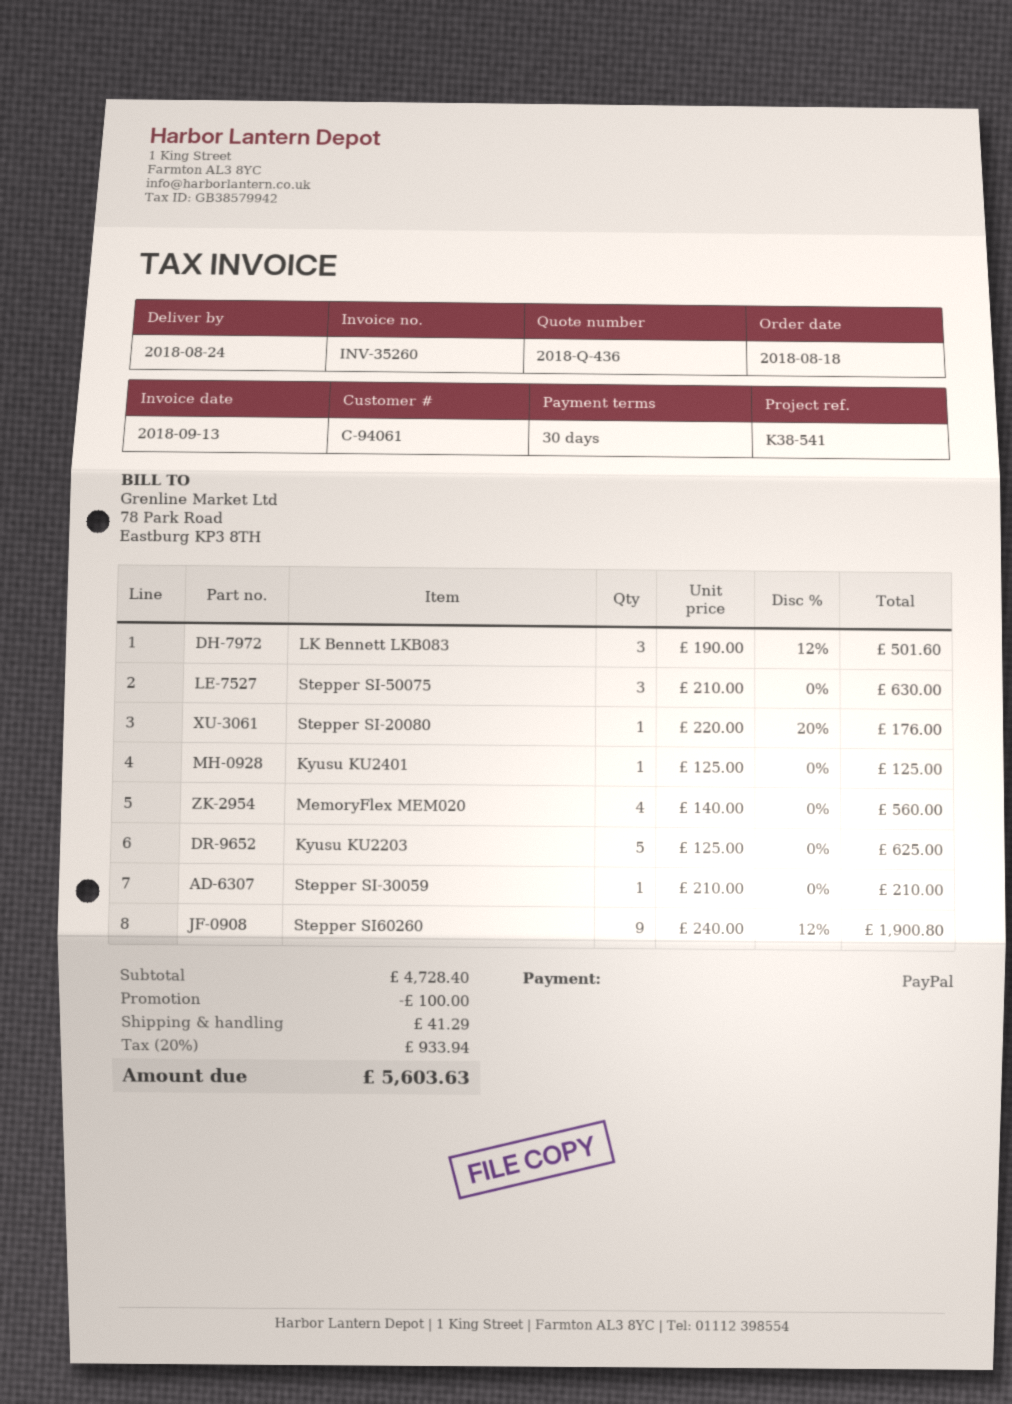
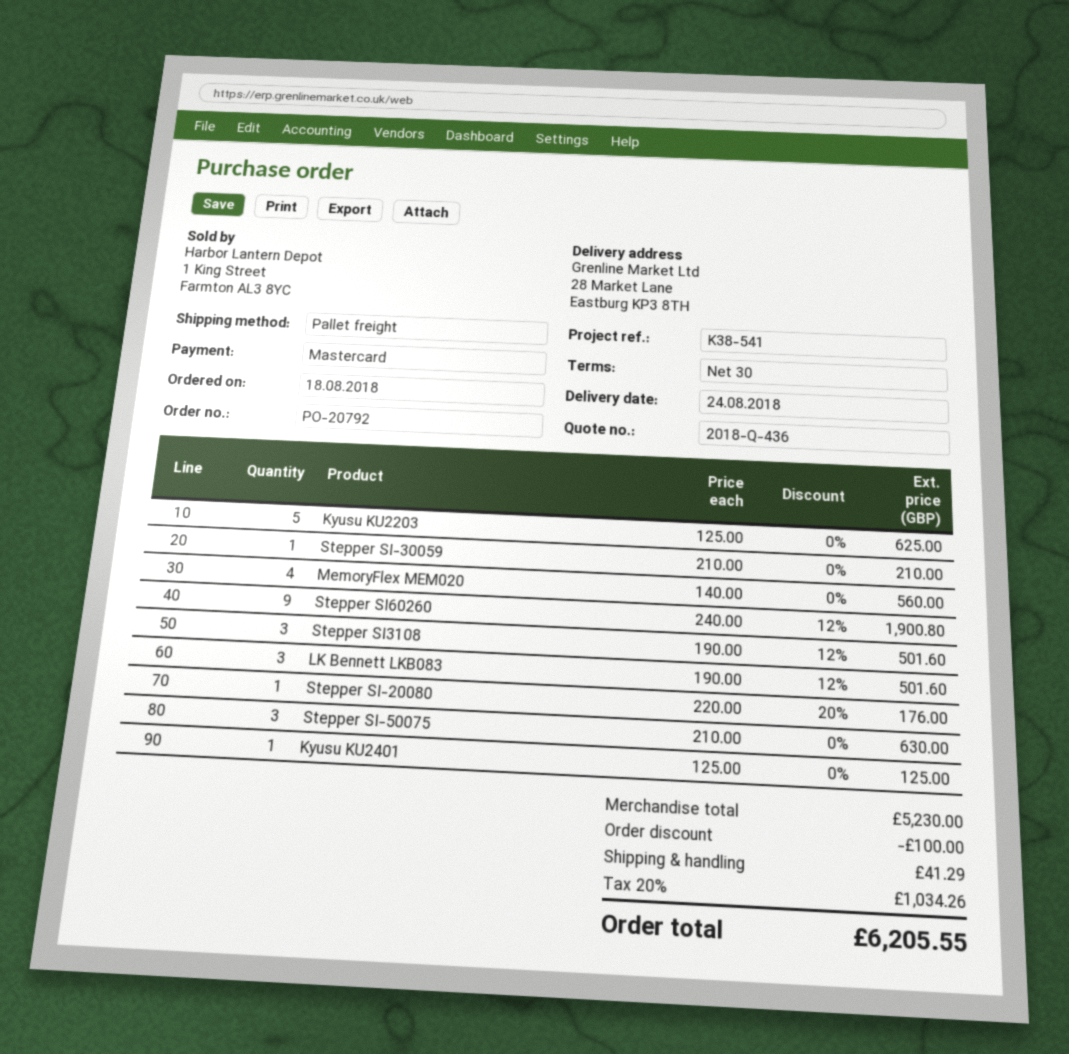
payment method: PayPal -> Mastercard
Stepper SI3108: none -> 3 x 190.00 - 12% = 501.60
subtotal: 4728.40 -> 5230.00
tax: 20% = 933.94 -> 20% = 1034.26
total: 5603.63 -> 6205.55

